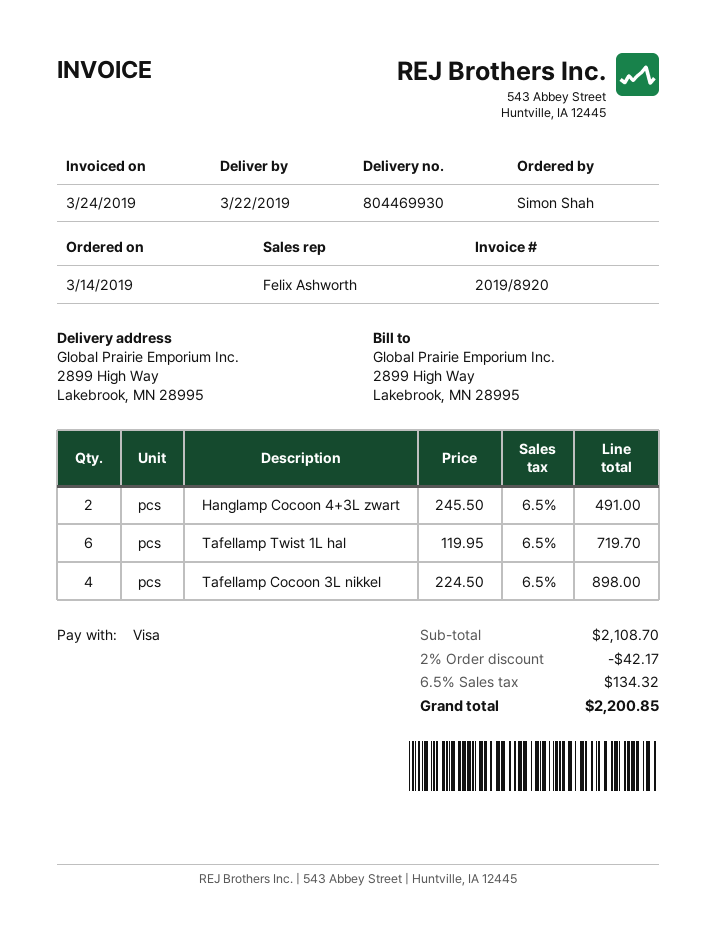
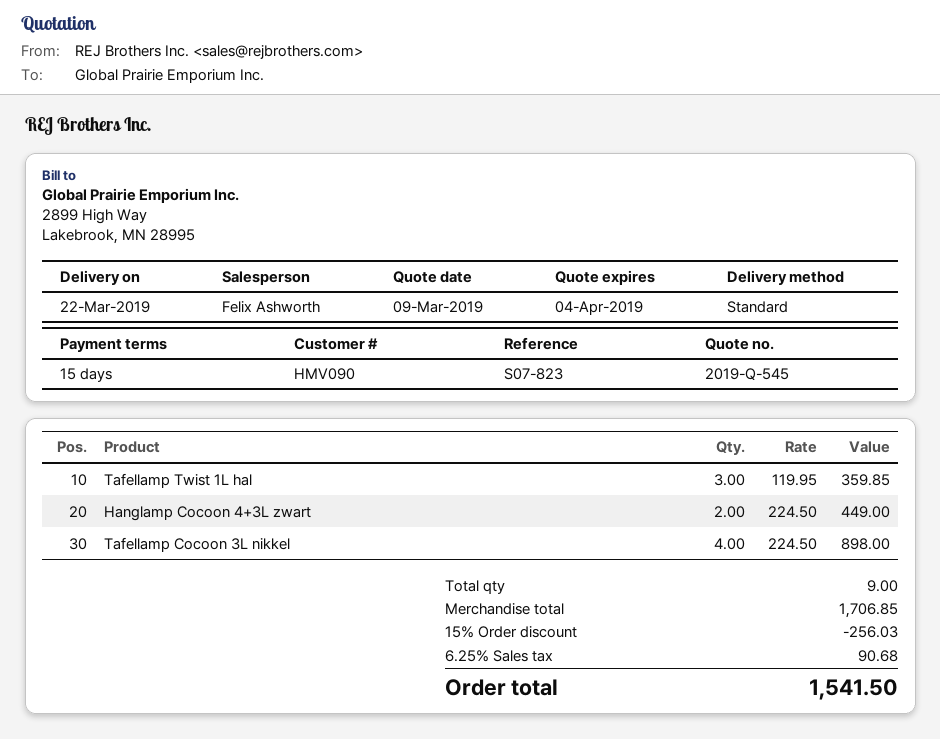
Hanglamp Cocoon 4+3L zwart: 2 x 245.50 = 491.00 -> 2 x 224.50 = 449.00
Tafellamp Twist 1L hal: 6 x 119.95 = 719.70 -> 3 x 119.95 = 359.85
subtotal: 2108.70 -> 1706.85
discount: 2% = 42.17 -> 15% = 256.03
tax: 6.5% = 134.32 -> 6.25% = 90.68
total: 2200.85 -> 1541.50

